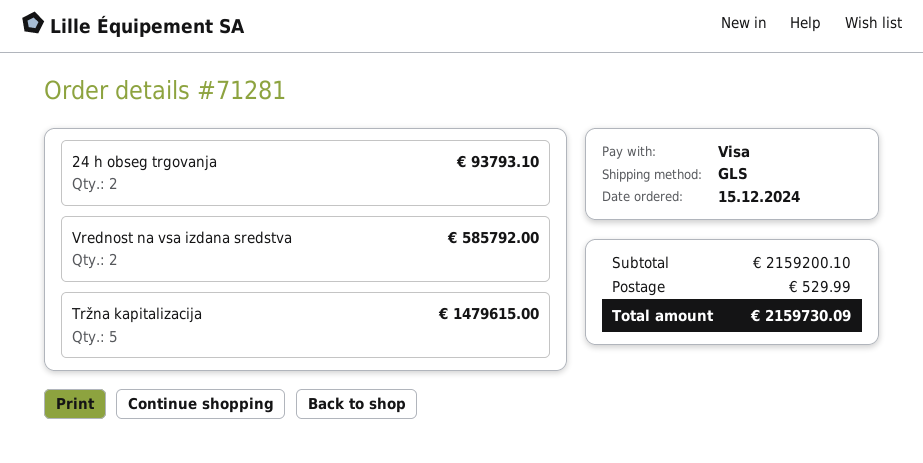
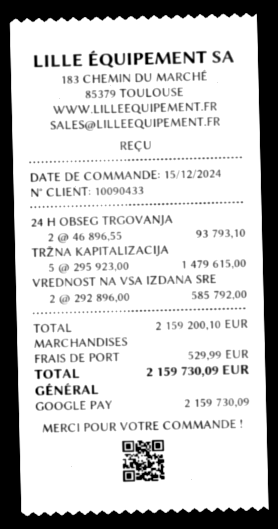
payment method: Visa -> Google Pay

